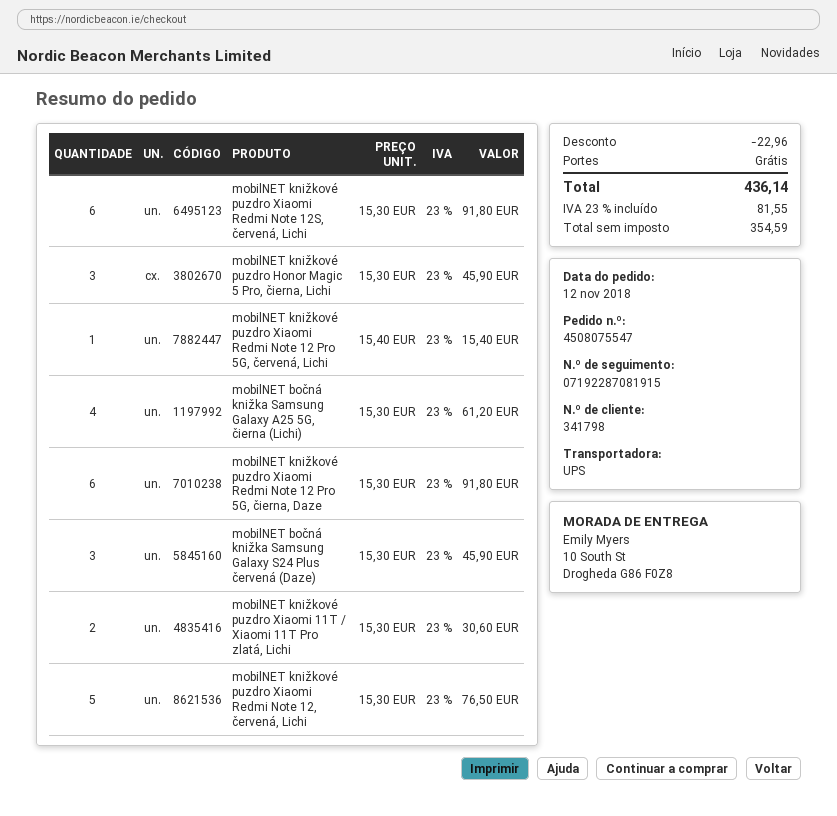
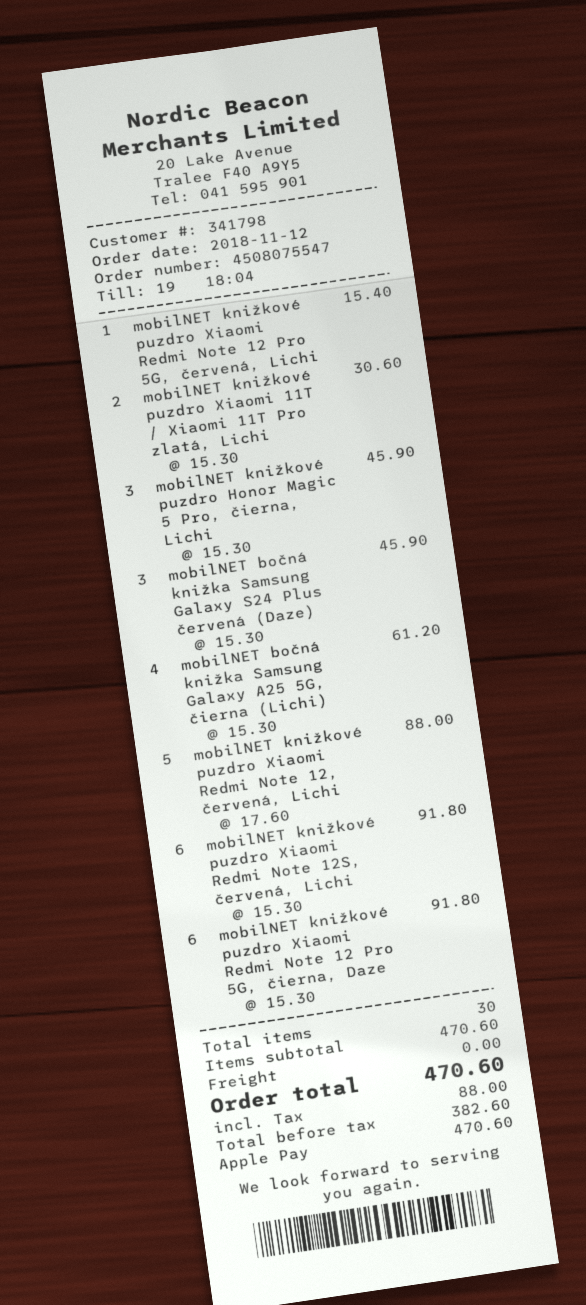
mobilNET knižkové puzdro Xiaomi Redmi Note 12, červená, Lichi: 5 x 15.30 = 76.50 -> 5 x 17.60 = 88.00
discount: 22.96 -> none
net: 354.59 -> 382.60
tax: 81.55 -> 88.00
total: 436.14 -> 470.60

